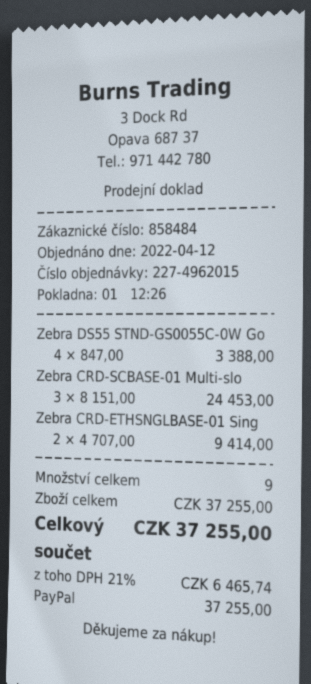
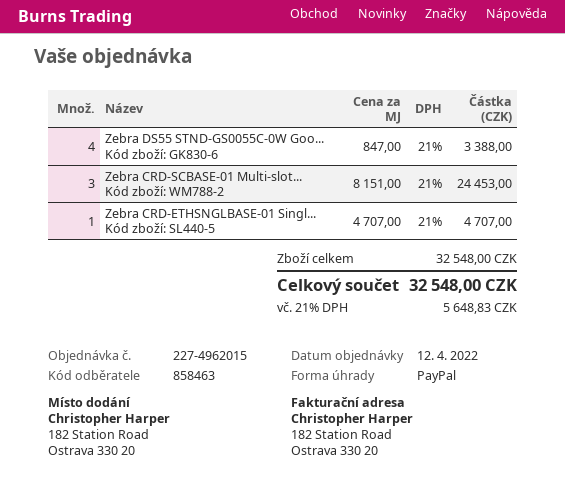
customer number: 858484 -> 858463
Zebra CRD-ETHSNGLBASE-01 Sing: 2 x 4707.00 = 9414.00 -> 1 x 4707.00 = 4707.00
subtotal: 37255.00 -> 32548.00
tax: 21% = 6465.74 -> 21% = 5648.83
total: 37255.00 -> 32548.00

